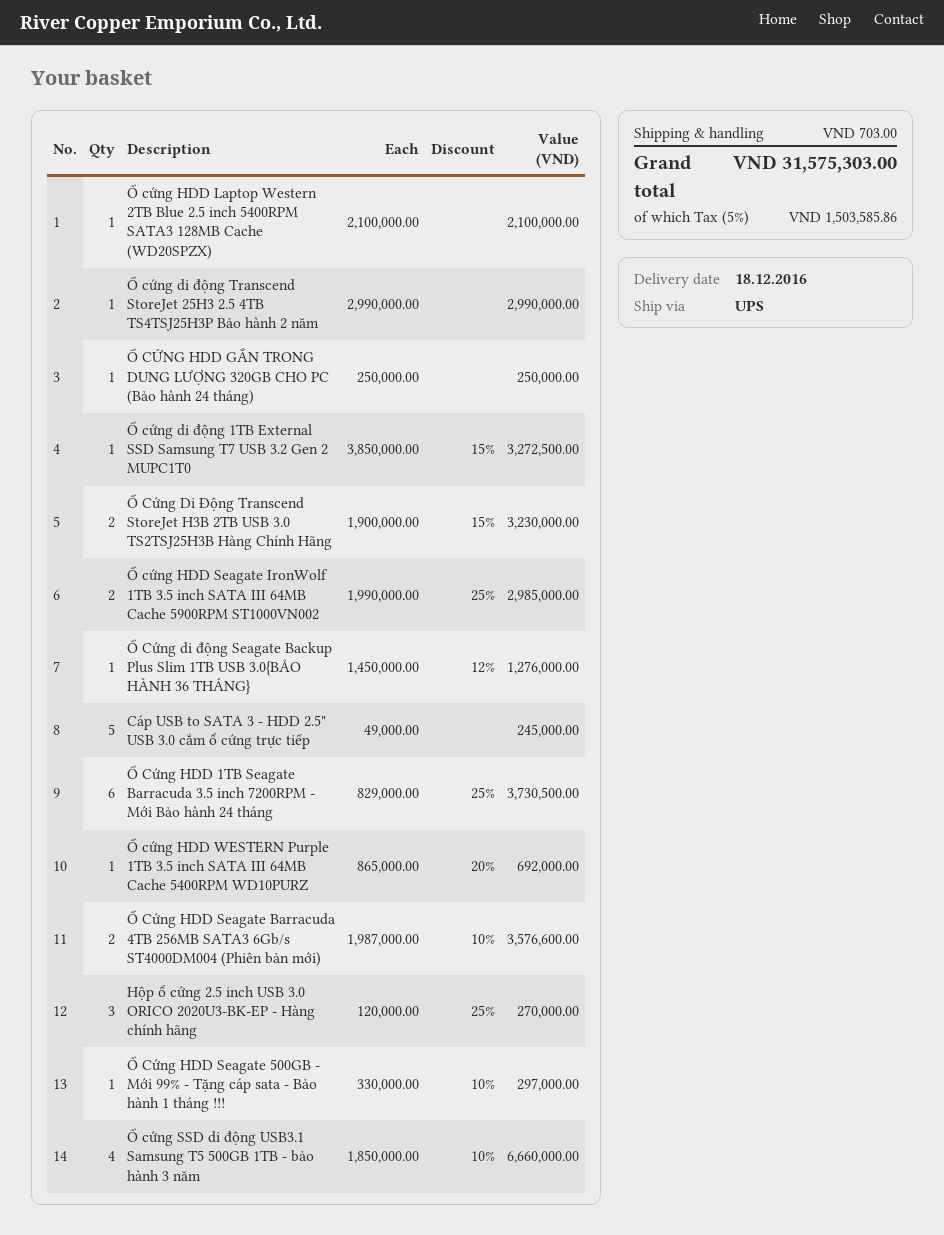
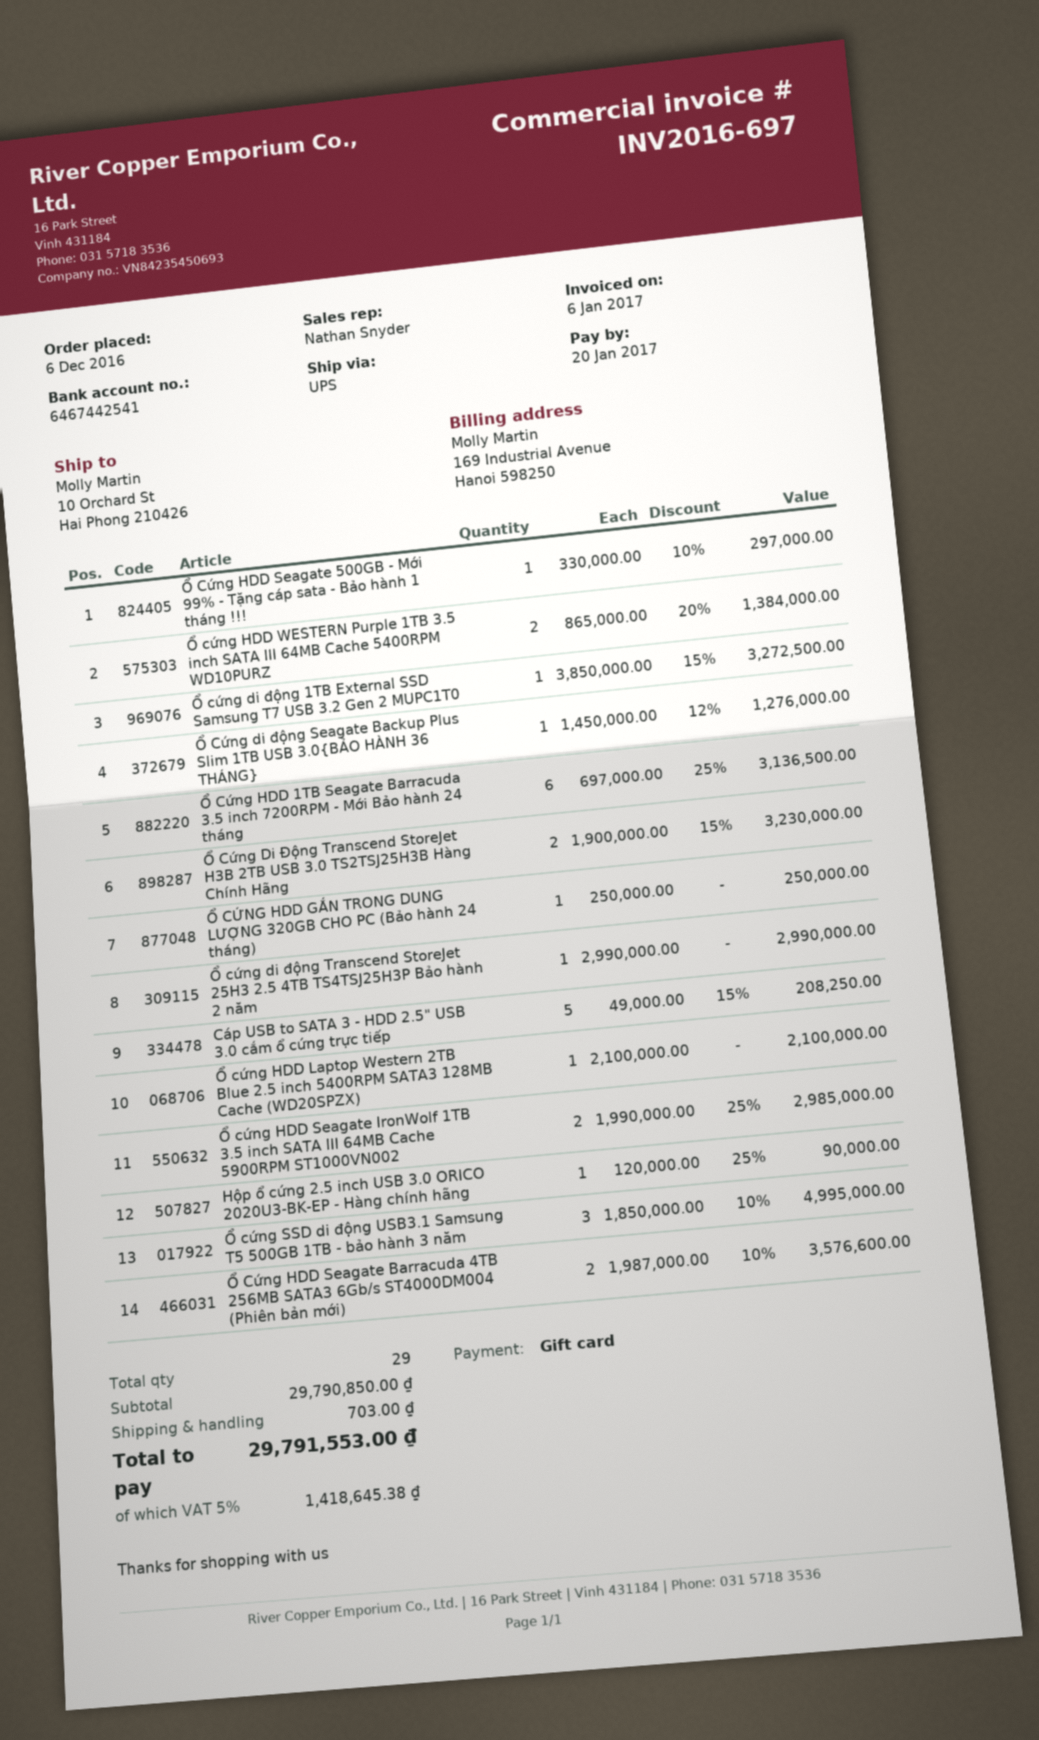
Cáp USB to SATA 3 - HDD 2.5" USB 3.0 cắm ổ cứng trực tiếp: 5 x 49000.00 = 245000.00 -> 5 x 49000.00 - 15% = 208250.00
Ổ Cứng HDD 1TB Seagate Barracuda 3.5 inch 7200RPM - Mới Bảo hành 24 tháng: 6 x 829000.00 - 25% = 3730500.00 -> 6 x 697000.00 - 25% = 3136500.00
Ổ cứng HDD WESTERN Purple 1TB 3.5 inch SATA III 64MB Cache 5400RPM WD10PURZ: 1 x 865000.00 - 20% = 692000.00 -> 2 x 865000.00 - 20% = 1384000.00
Hộp ổ cứng 2.5 inch USB 3.0 ORICO 2020U3-BK-EP - Hàng chính hãng: 3 x 120000.00 - 25% = 270000.00 -> 1 x 120000.00 - 25% = 90000.00
Ổ cứng SSD di động USB3.1 Samsung T5 500GB 1TB - bảo hành 3 năm: 4 x 1850000.00 - 10% = 6660000.00 -> 3 x 1850000.00 - 10% = 4995000.00
tax: 5% = 1503585.86 -> 5% = 1418645.38
total: 31575303.00 -> 29791553.00

